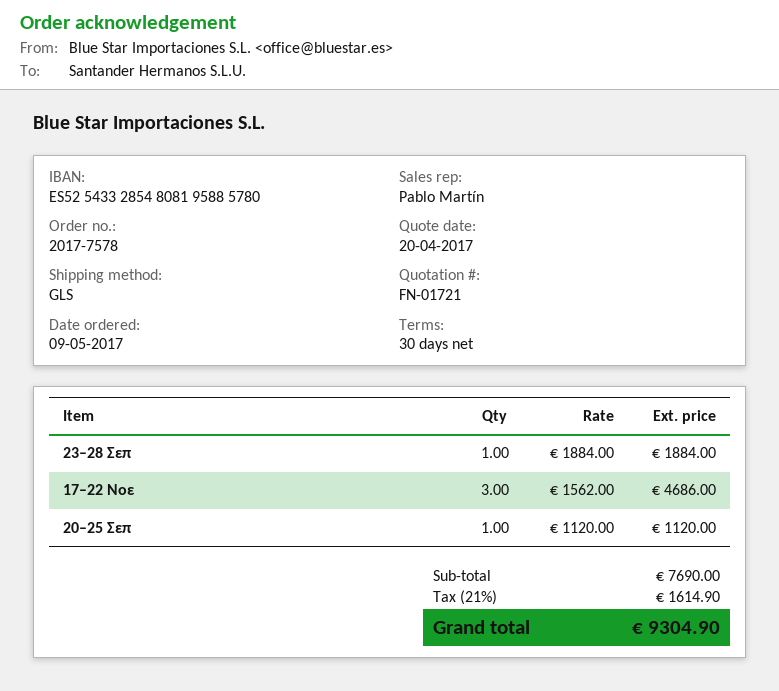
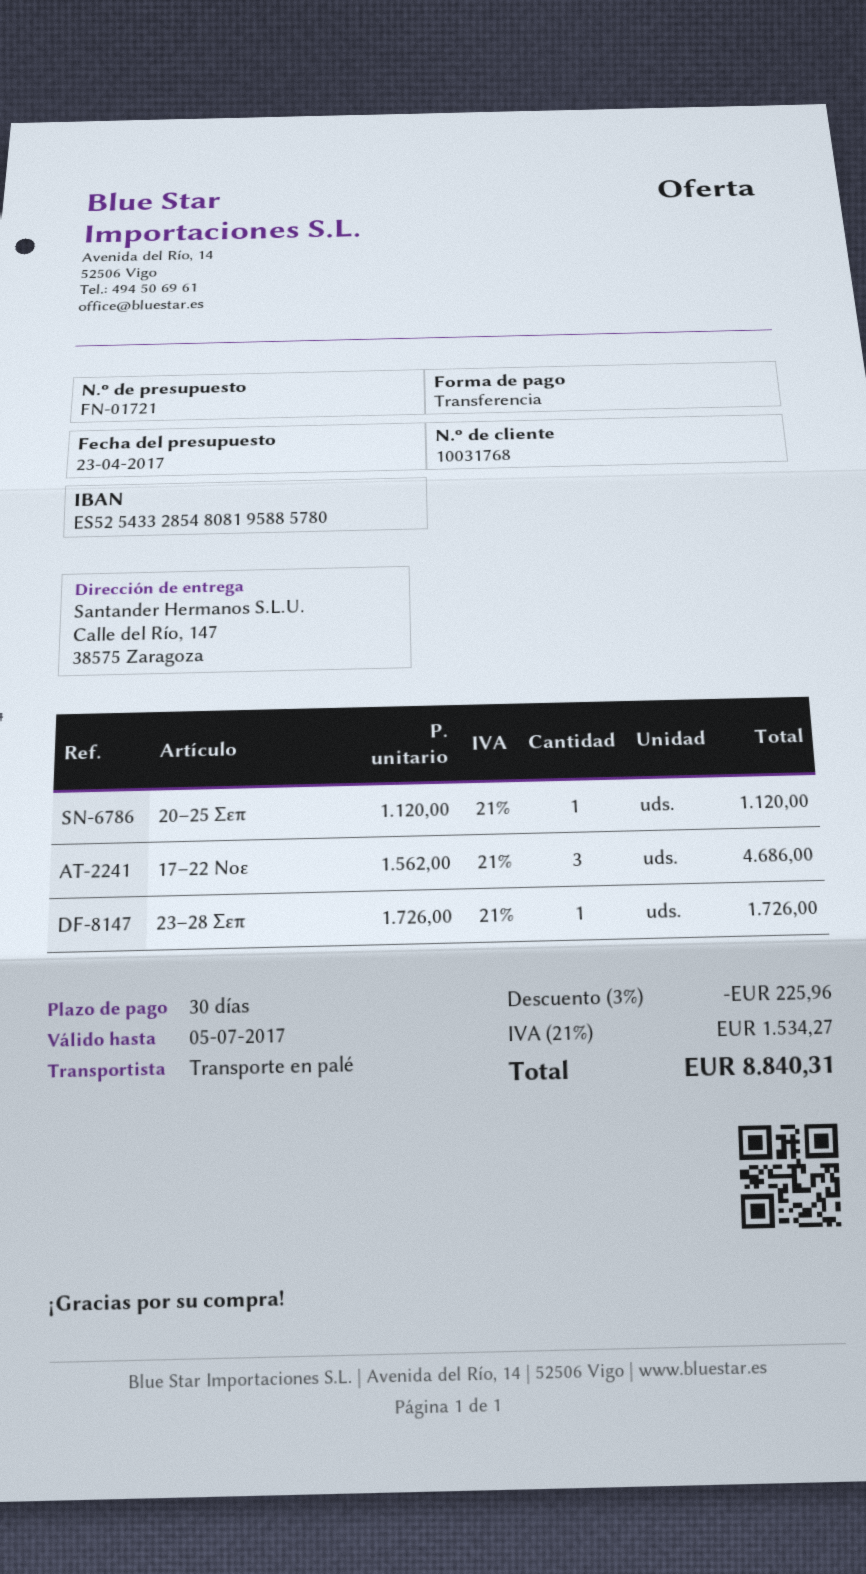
quote date: 2017-04-20 -> 2017-04-23
shipping method: GLS -> pallet freight
23–28 Σεπ: 1 x 1884.00 = 1884.00 -> 1 x 1726.00 = 1726.00
discount: none -> 3% = 225.96
tax: 21% = 1614.90 -> 21% = 1534.27
total: 9304.90 -> 8840.31

